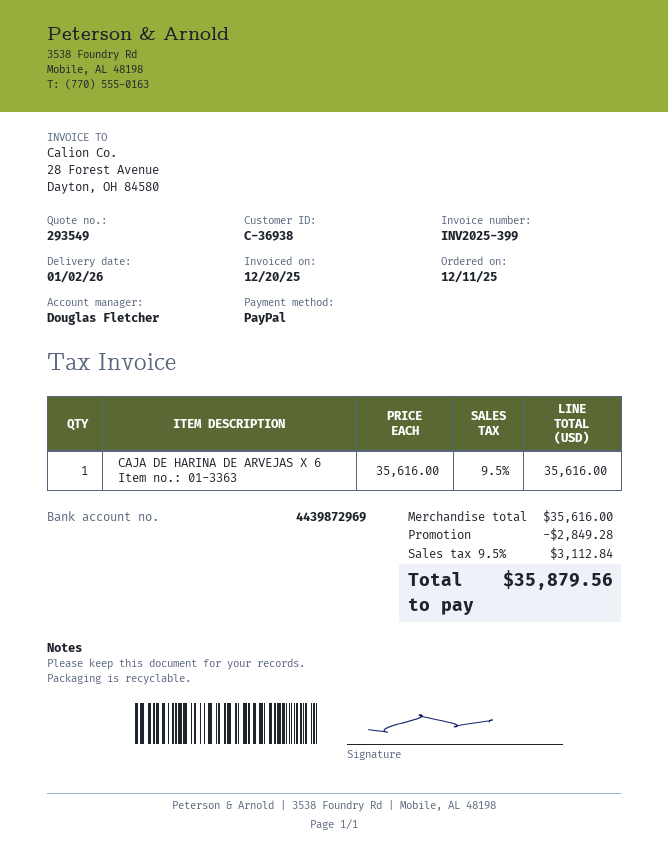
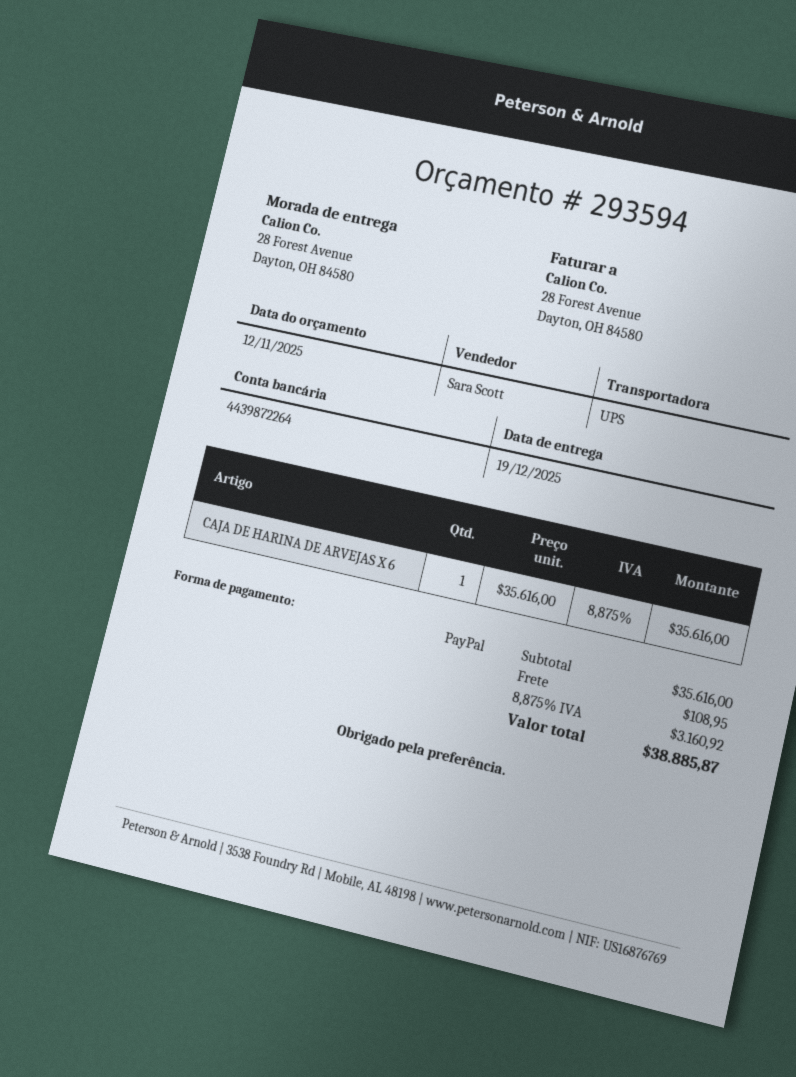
quote number: 293549 -> 293594
delivery date: 2026-01-02 -> 2025-12-19
sales rep: Douglas Fletcher -> Sara Scott
bank account: 4439872969 -> 4439872264
discount: 2849.28 -> none
shipping: none -> 108.95
tax: 9.5% = 3112.84 -> 8.875% = 3160.92
total: 35879.56 -> 38885.87

